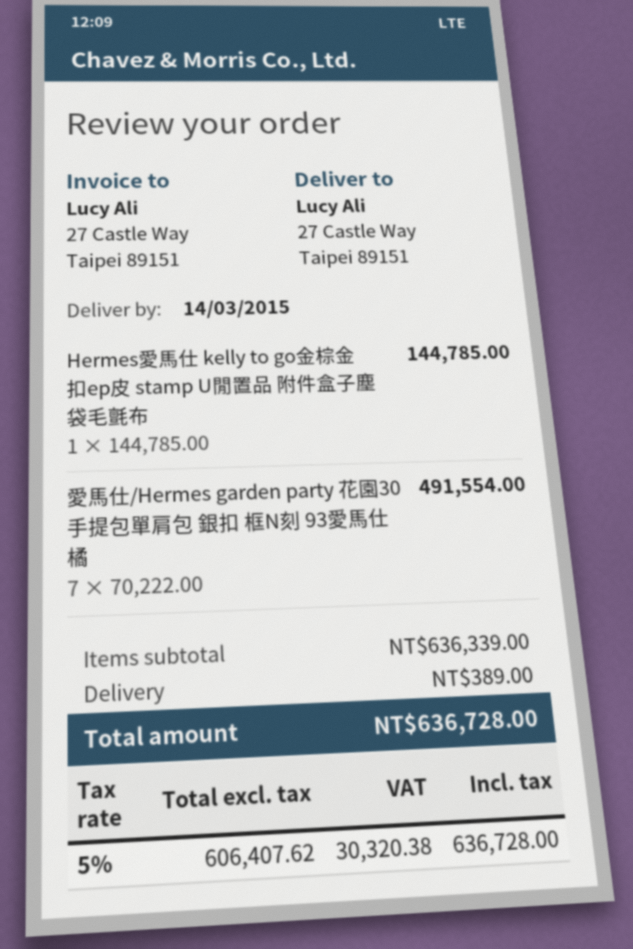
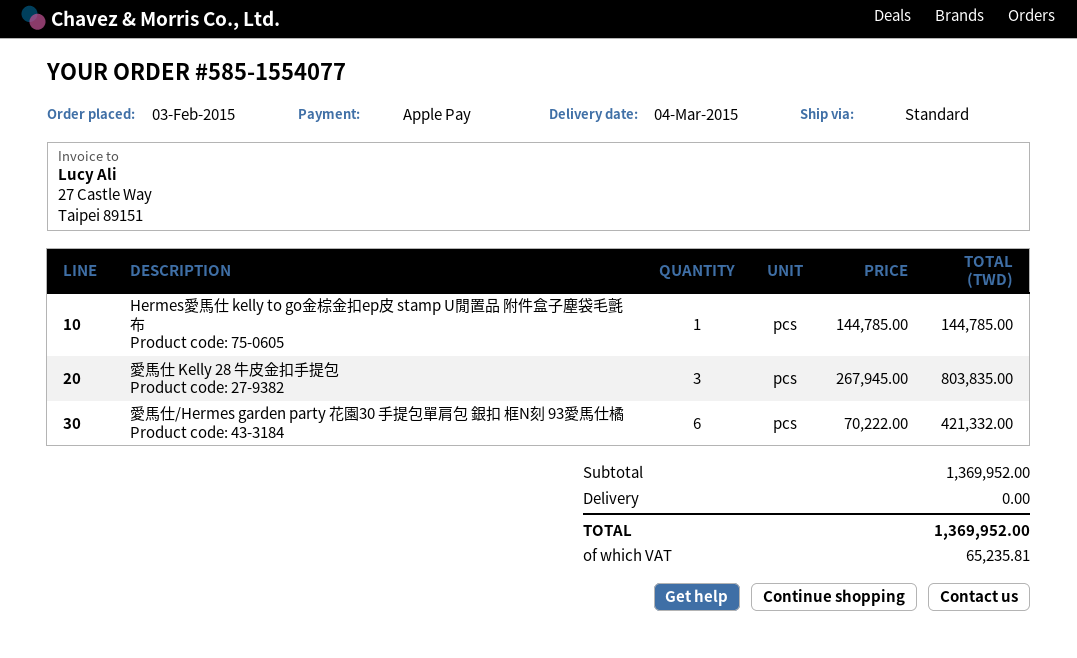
delivery date: 2015-03-14 -> 2015-03-04
愛馬仕/Hermes garden party 花園30 手提包單肩包 銀扣 框N刻 93愛馬仕橘: 7 x 70222.00 = 491554.00 -> 6 x 70222.00 = 421332.00
愛馬仕 Kelly 28 牛皮金扣手提包: none -> 3 x 267945.00 = 803835.00
subtotal: 636339.00 -> 1369952.00
shipping: 389.00 -> 0.00
tax: 30320.38 -> 65235.81
total: 636728.00 -> 1369952.00

